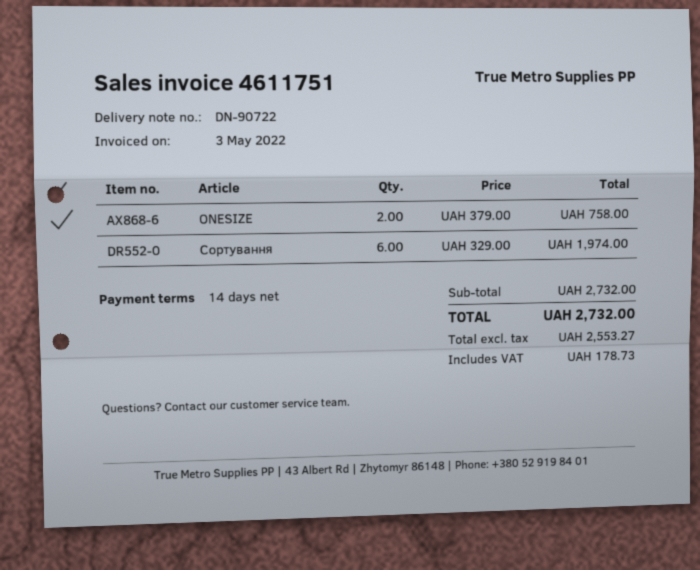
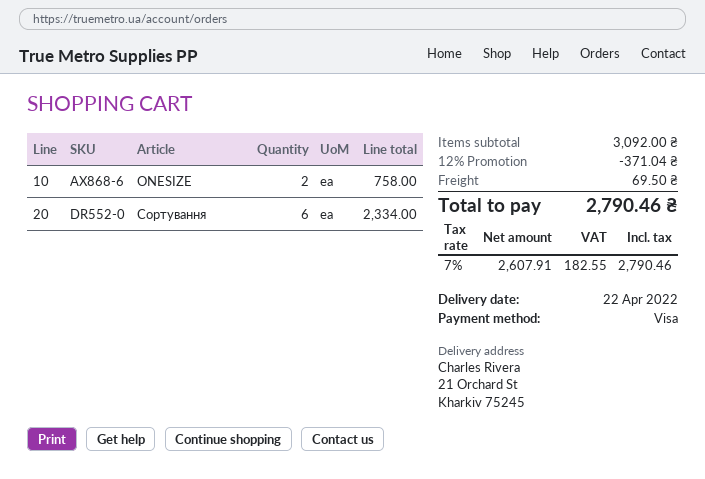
Сортування: 6 for 1974.00 -> 6 for 2334.00
subtotal: 2732.00 -> 3092.00
discount: none -> 12% = 371.04
shipping: none -> 69.50
net: 2553.27 -> 2607.91
tax: 178.73 -> 182.55
total: 2732.00 -> 2790.46

